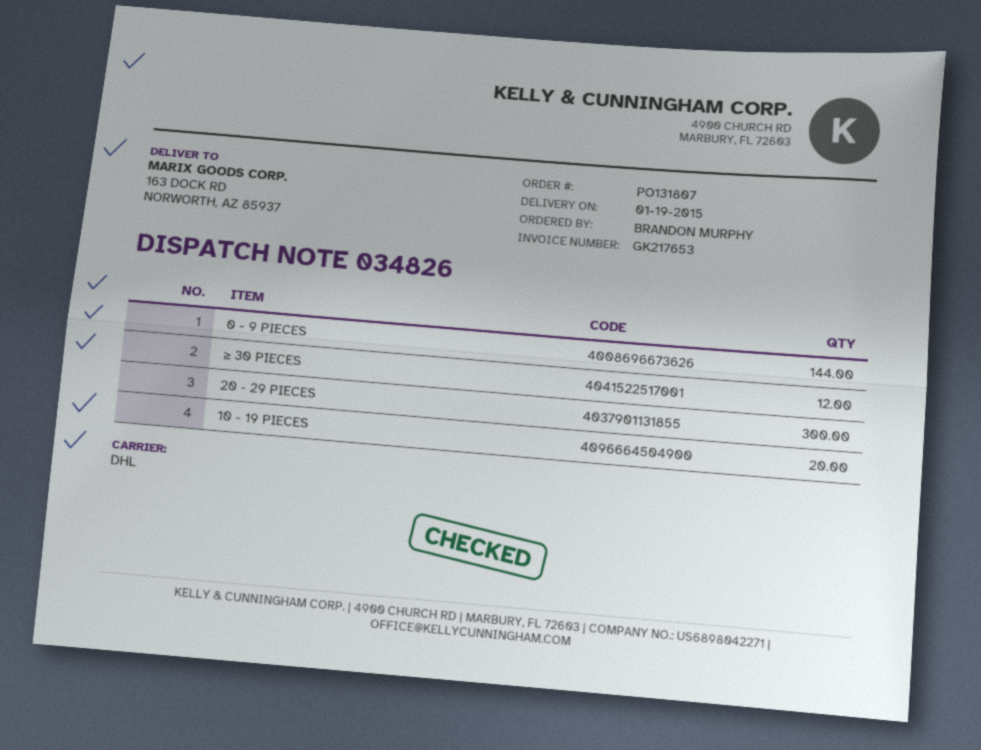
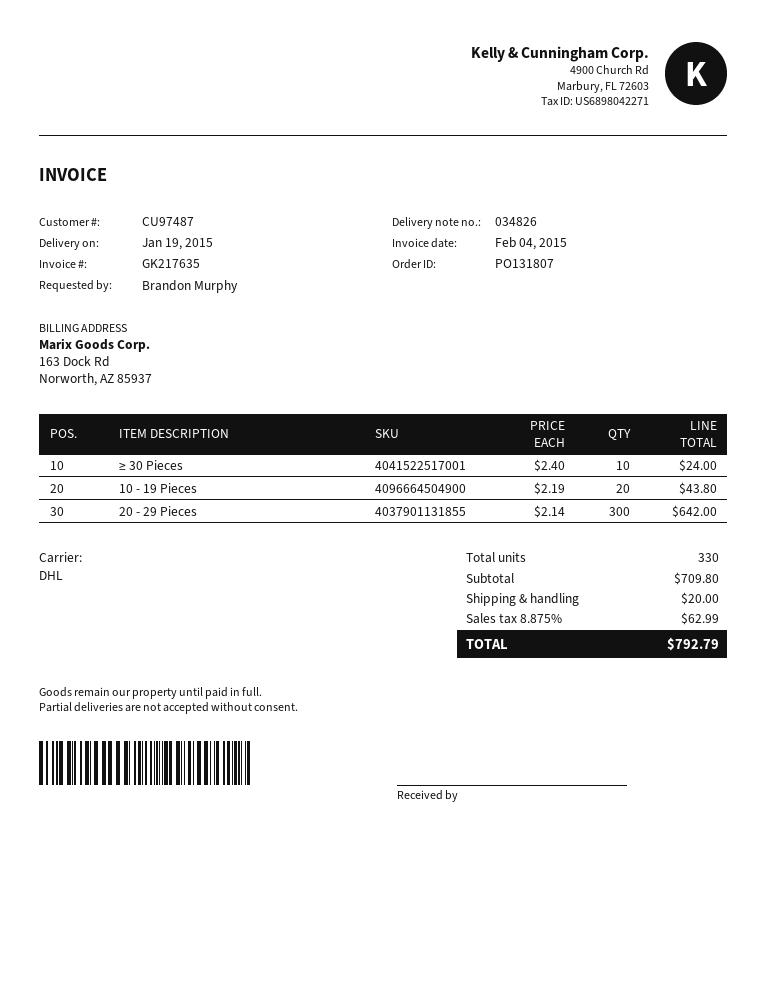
invoice number: GK217653 -> GK217635
0 - 9 PIECES: 144 -> none
≥ 30 PIECES: 12 -> 10

